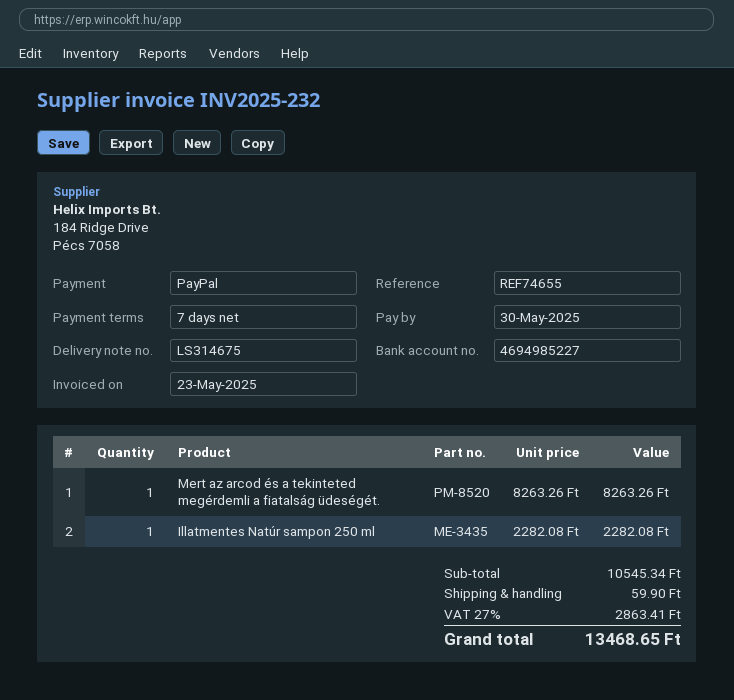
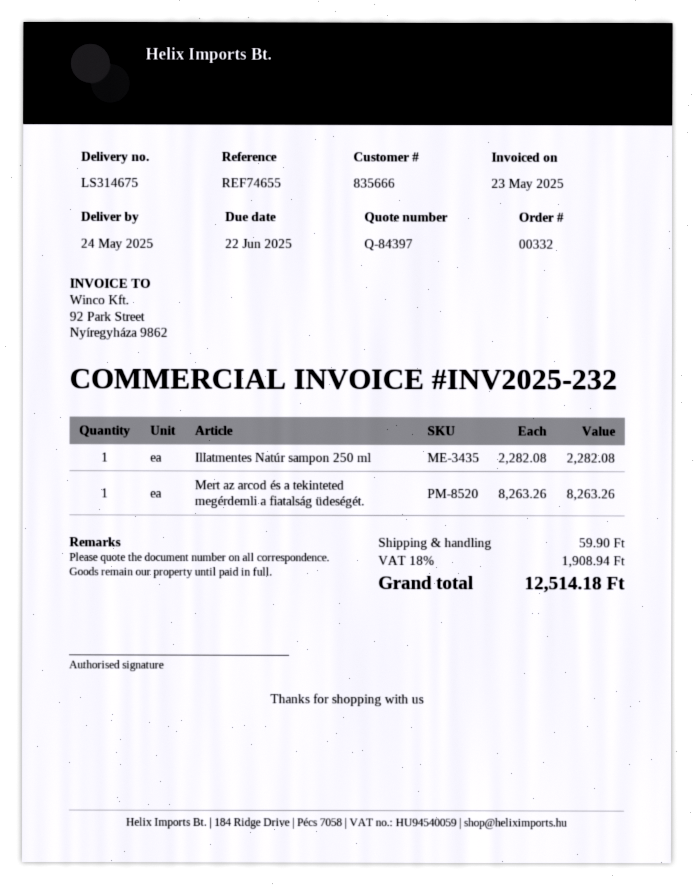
due date: 2025-05-30 -> 2025-06-22
tax: 27% = 2863.41 -> 18% = 1908.94
total: 13468.65 -> 12514.18

